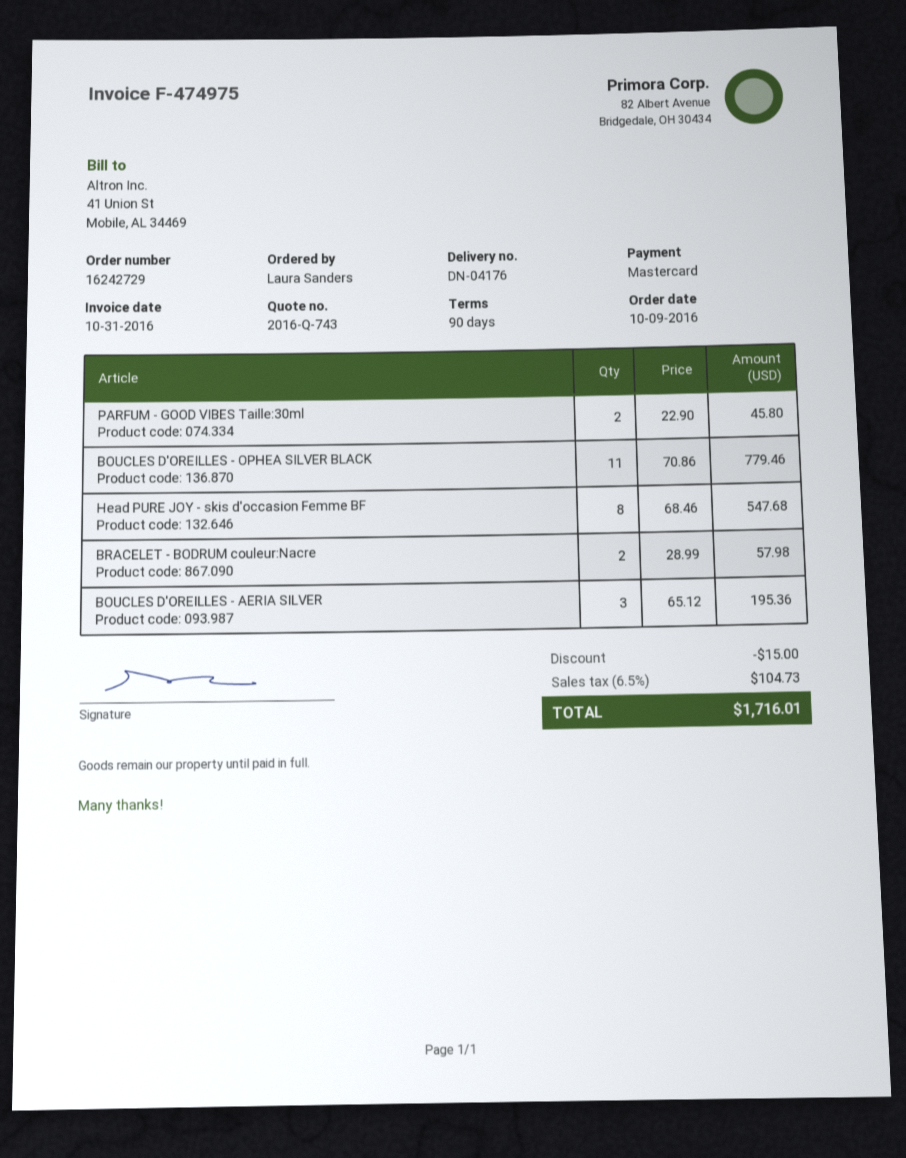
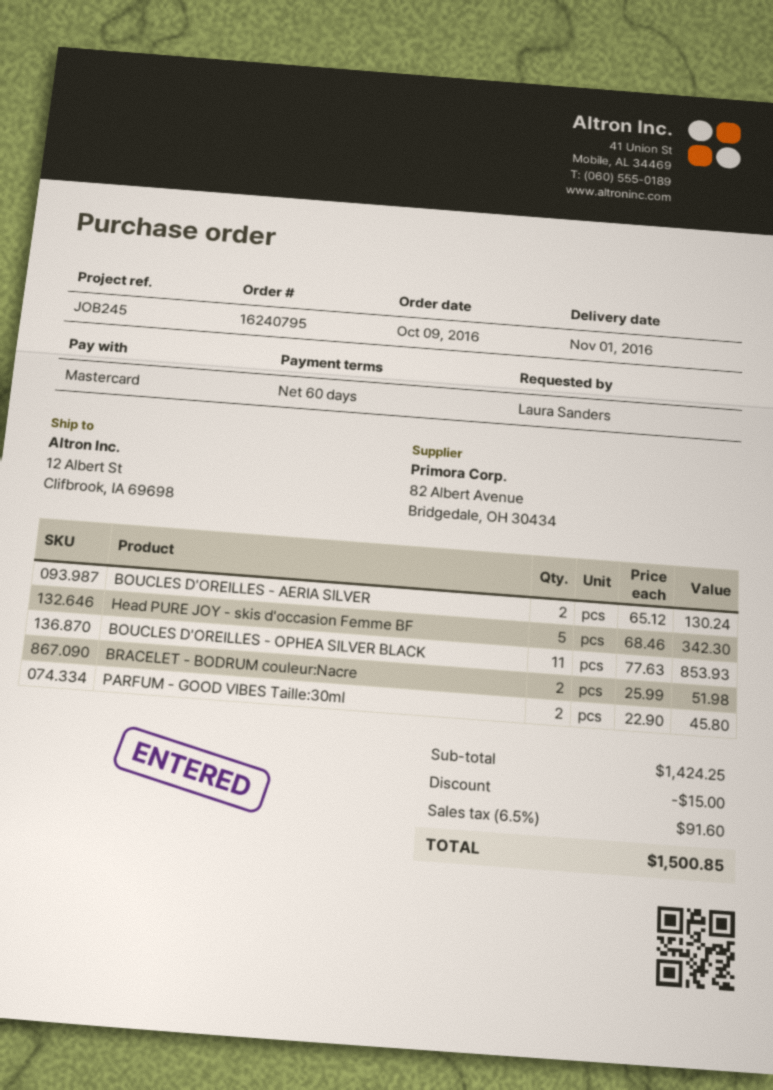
order number: 16242729 -> 16240795
payment terms: 90 days -> 60 days
BOUCLES D'OREILLES - OPHEA SILVER BLACK: 11 x 70.86 = 779.46 -> 11 x 77.63 = 853.93
Head PURE JOY - skis d'occasion Femme BF: 8 x 68.46 = 547.68 -> 5 x 68.46 = 342.30
BRACELET - BODRUM couleur:Nacre: 2 x 28.99 = 57.98 -> 2 x 25.99 = 51.98
BOUCLES D'OREILLES - AERIA SILVER: 3 x 65.12 = 195.36 -> 2 x 65.12 = 130.24
tax: 6.5% = 104.73 -> 6.5% = 91.60
total: 1716.01 -> 1500.85

